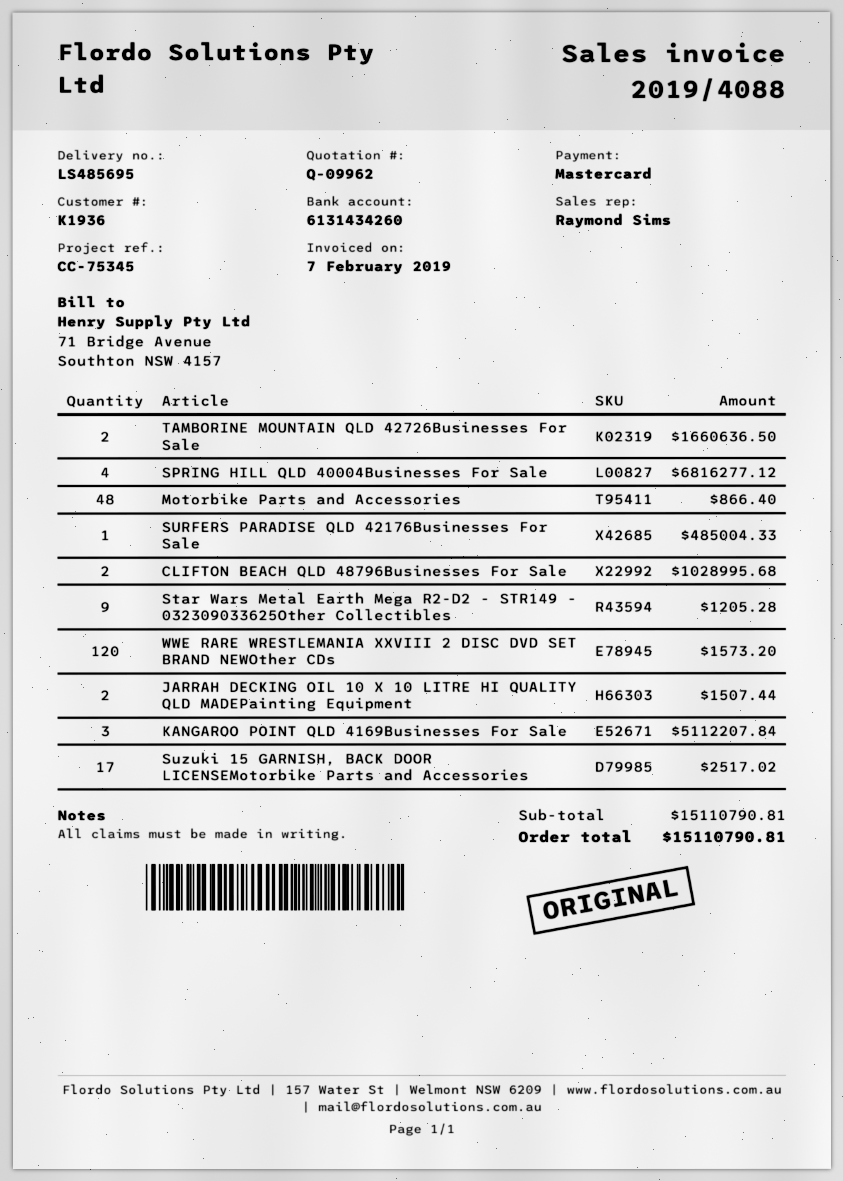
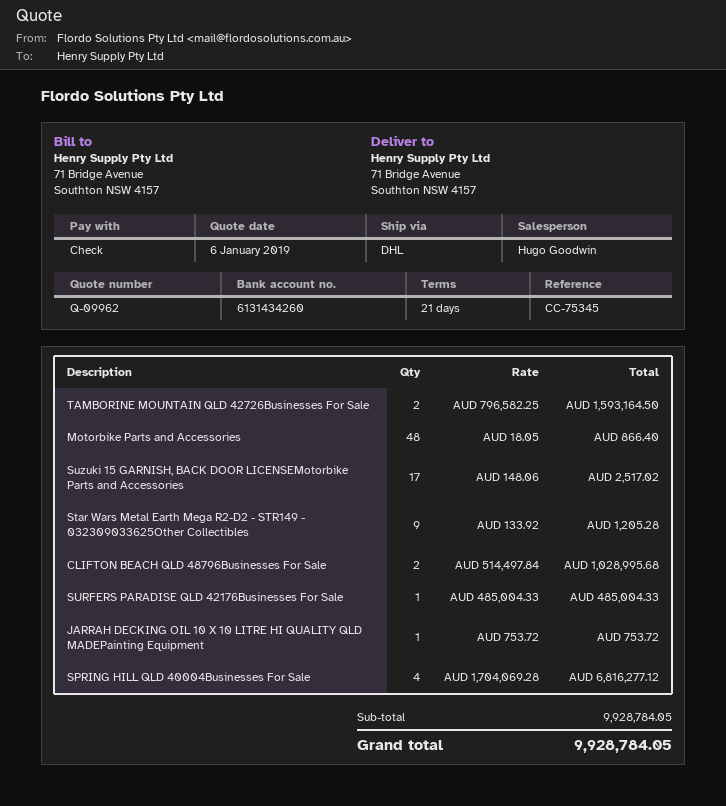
sales rep: Raymond Sims -> Hugo Goodwin
payment method: Mastercard -> cheque
TAMBORINE MOUNTAIN QLD 42726Businesses For Sale: 2 for 1660636.50 -> 2 for 1593164.50
WWE RARE WRESTLEMANIA XXVIII 2 DISC DVD SET BRAND NEWOther CDs: 120 for 1573.20 -> none
JARRAH DECKING OIL 10 X 10 LITRE HI QUALITY QLD MADEPainting Equipment: 2 for 1507.44 -> 1 for 753.72
KANGAROO POINT QLD 4169Businesses For Sale: 3 for 5112207.84 -> none
subtotal: 15110790.81 -> 9928784.05
total: 15110790.81 -> 9928784.05

